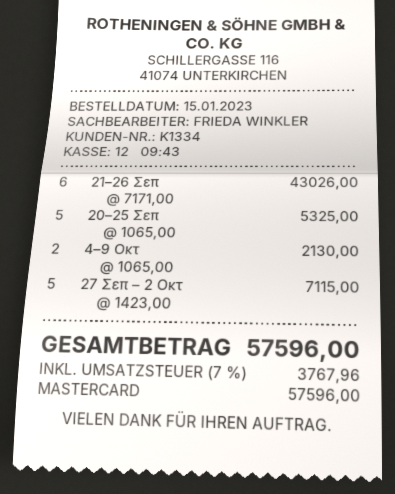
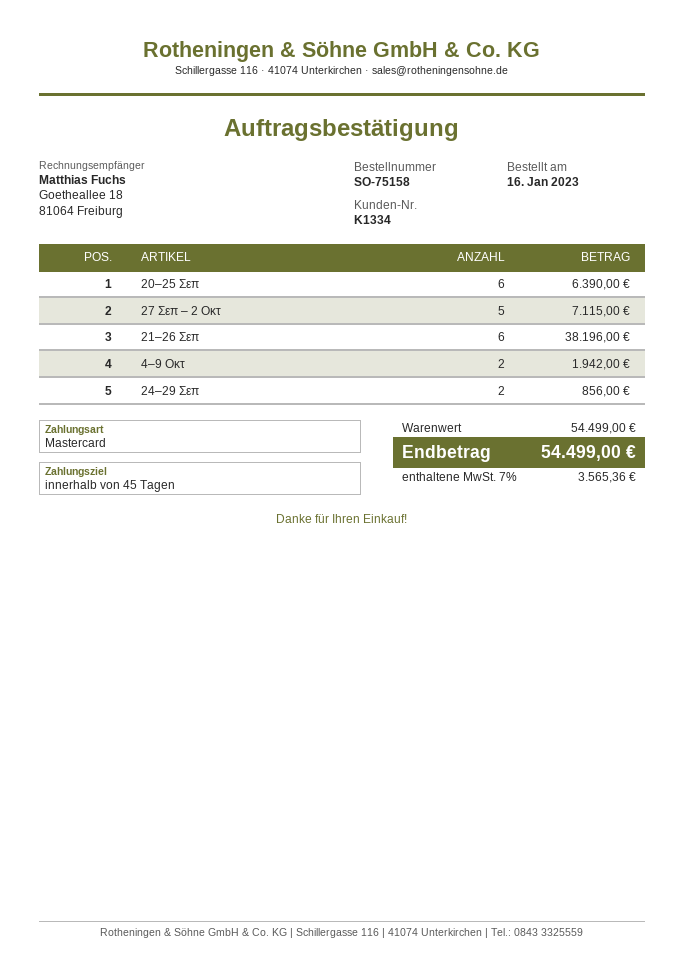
order date: 2023-01-15 -> 2023-01-16
21–26 Σεπ: 6 for 43026.00 -> 6 for 38196.00
20–25 Σεπ: 5 for 5325.00 -> 6 for 6390.00
4–9 Οκτ: 2 for 2130.00 -> 2 for 1942.00
24–29 Σεπ: none -> 2 for 856.00
tax: 7% = 3767.96 -> 7% = 3565.36
total: 57596.00 -> 54499.00

